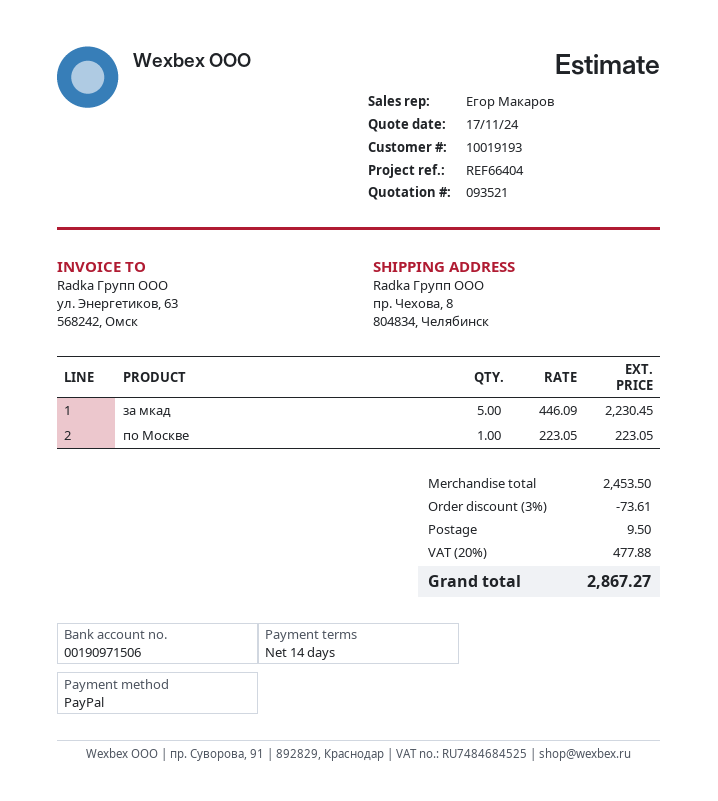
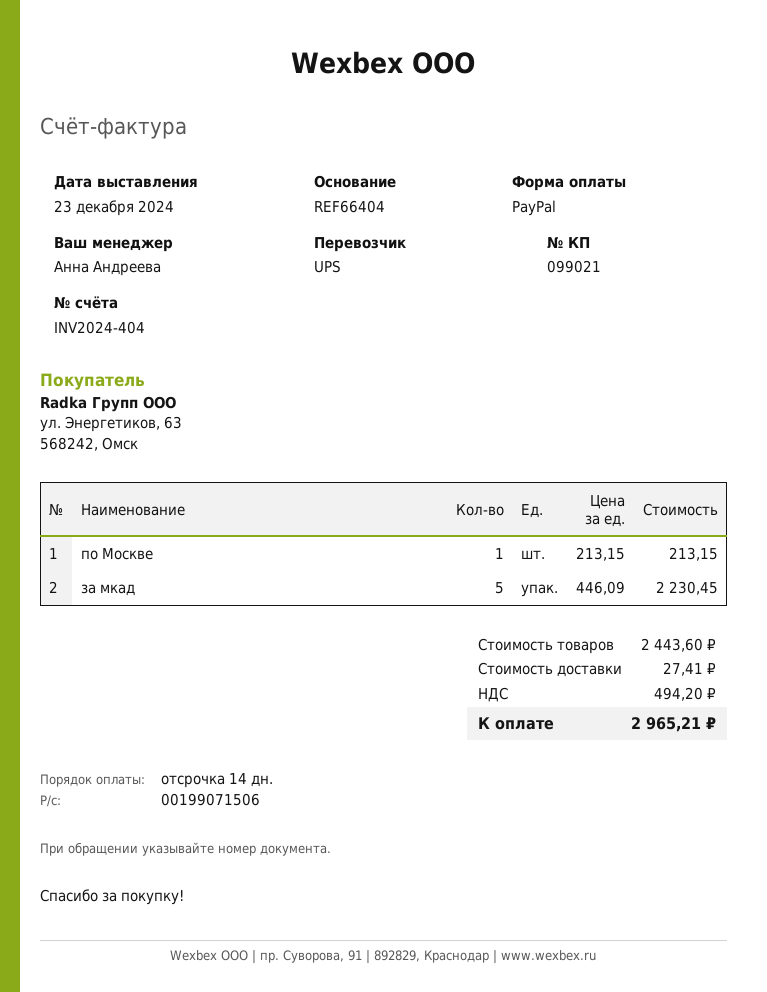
quote number: 093521 -> 099021
sales rep: Егор Макаров -> Анна Андреева
bank account: 00190971506 -> 00199071506
по Москве: 1 x 223.05 = 223.05 -> 1 x 213.15 = 213.15
subtotal: 2453.50 -> 2443.60
discount: 3% = 73.61 -> none
shipping: 9.50 -> 27.41
tax: 477.88 -> 494.20
total: 2867.27 -> 2965.21

